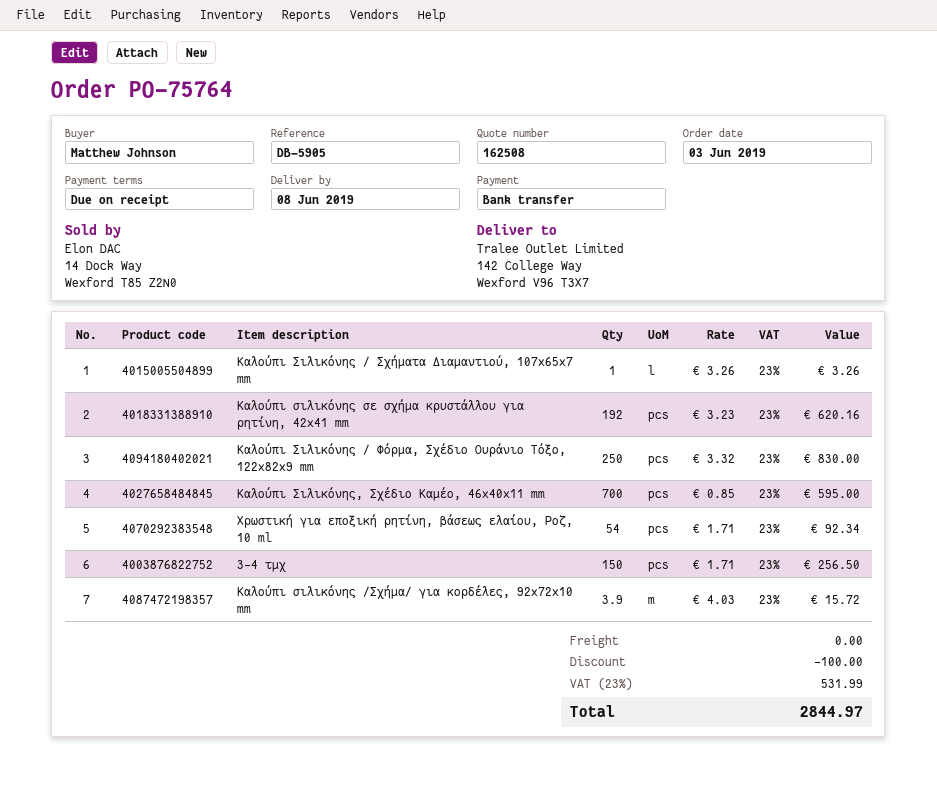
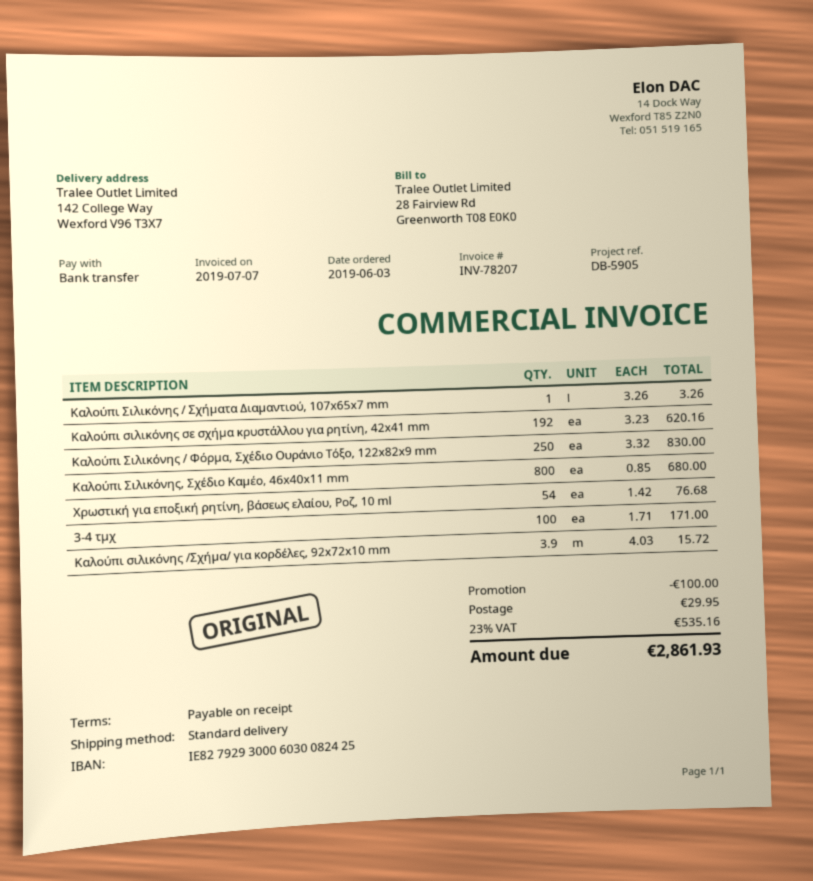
Καλούπι Σιλικόνης, Σχέδιο Καμέο, 46x40x11 mm: 700 x 0.85 = 595.00 -> 800 x 0.85 = 680.00
Χρωστική για εποξική ρητίνη, βάσεως ελαίου, Ροζ, 10 ml: 54 x 1.71 = 92.34 -> 54 x 1.42 = 76.68
3-4 τμχ: 150 x 1.71 = 256.50 -> 100 x 1.71 = 171.00
shipping: 0.00 -> 29.95
tax: 23% = 531.99 -> 23% = 535.16
total: 2844.97 -> 2861.93

